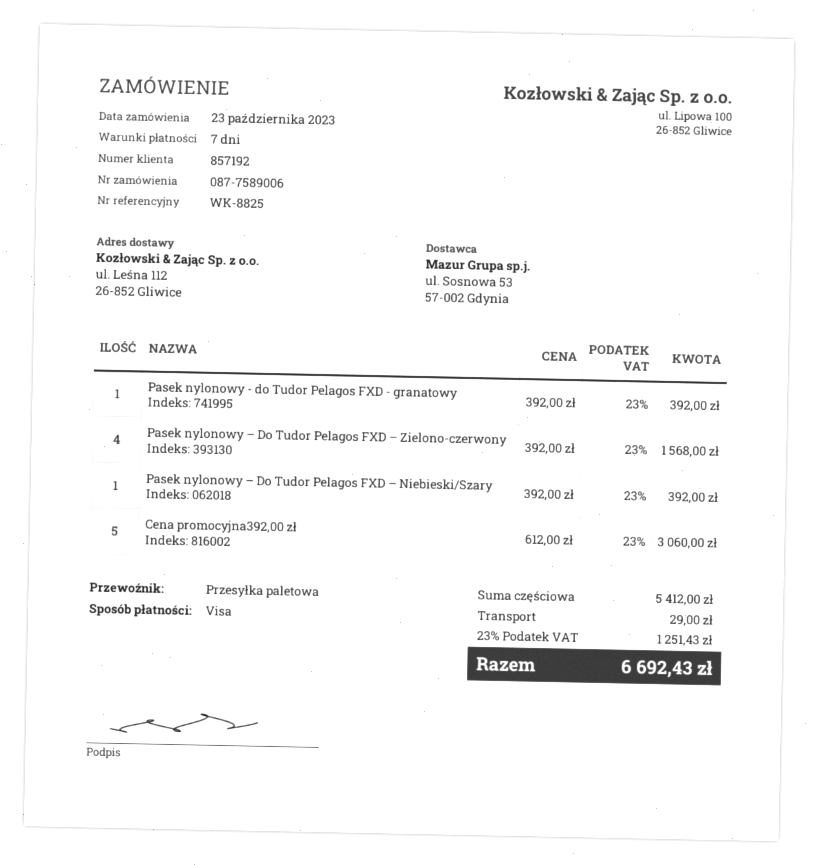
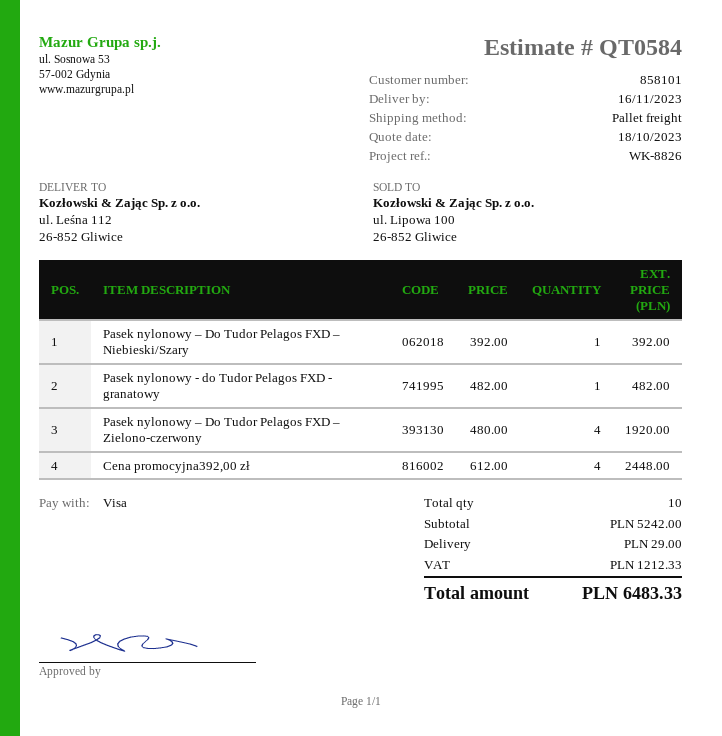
customer number: 857192 -> 858101
reference: WK-8825 -> WK-8826
Pasek nylonowy - do Tudor Pelagos FXD - granatowy: 1 x 392.00 = 392.00 -> 1 x 482.00 = 482.00
Pasek nylonowy – Do Tudor Pelagos FXD – Zielono-czerwony: 4 x 392.00 = 1568.00 -> 4 x 480.00 = 1920.00
Cena promocyjna392,00 zł: 5 x 612.00 = 3060.00 -> 4 x 612.00 = 2448.00
subtotal: 5412.00 -> 5242.00
tax: 1251.43 -> 1212.33
total: 6692.43 -> 6483.33

